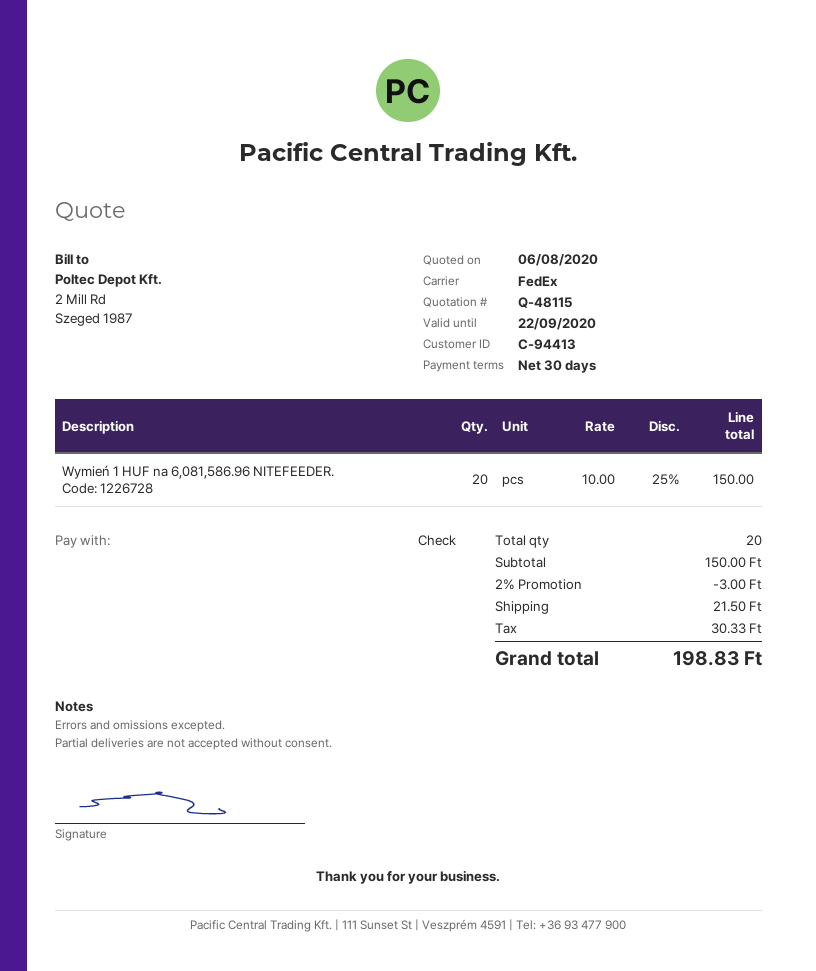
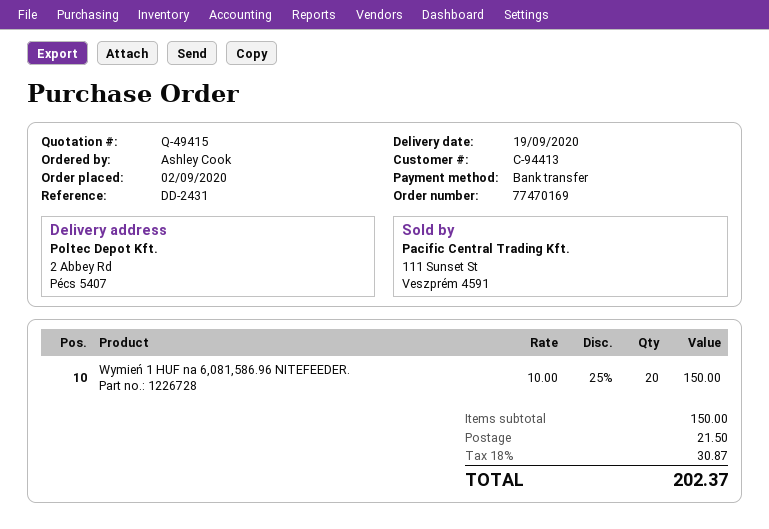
quote number: Q-48115 -> Q-49415
payment method: cheque -> bank transfer
discount: 2% = 3.00 -> none
tax: 30.33 -> 30.87
total: 198.83 -> 202.37

